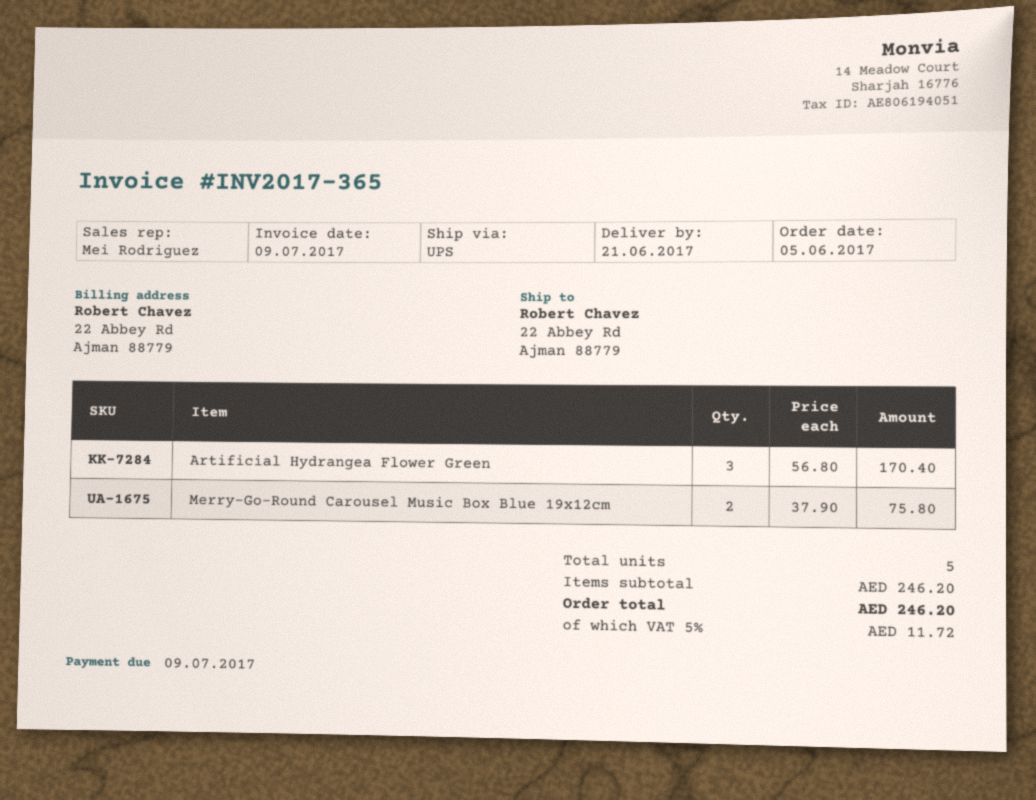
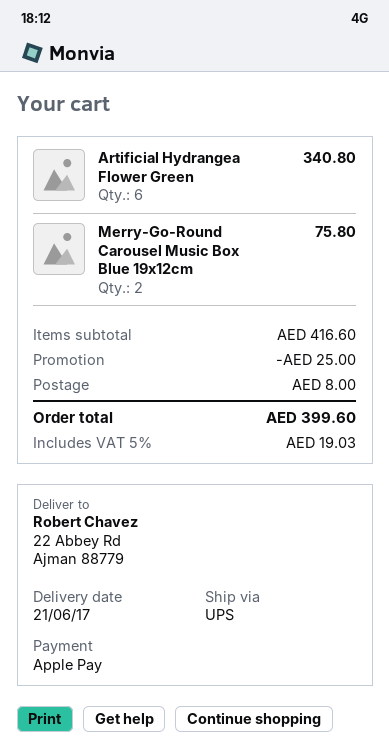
Artificial Hydrangea Flower Green: 3 for 170.40 -> 6 for 340.80
subtotal: 246.20 -> 416.60
discount: none -> 25.00
shipping: none -> 8.00
tax: 5% = 11.72 -> 5% = 19.03
total: 246.20 -> 399.60

